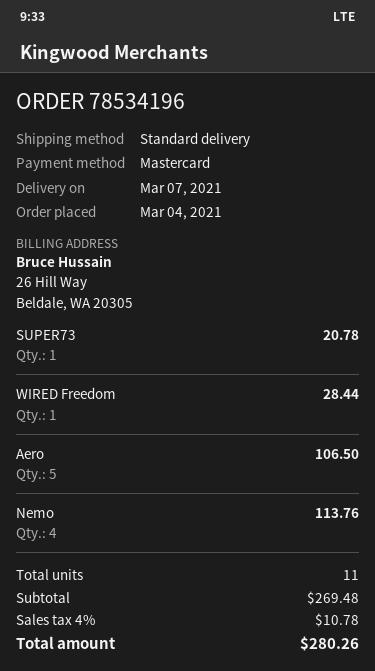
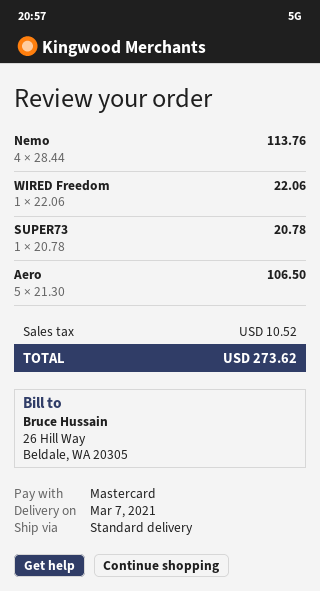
WIRED Freedom: 1 for 28.44 -> 1 for 22.06
tax: 10.78 -> 10.52
total: 280.26 -> 273.62

